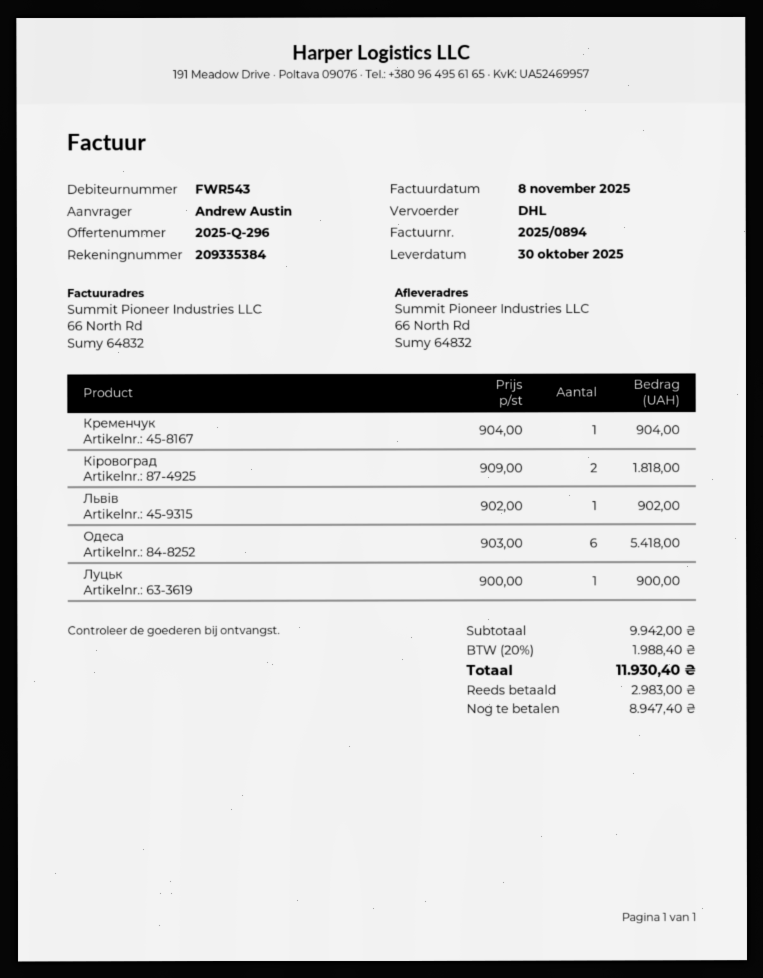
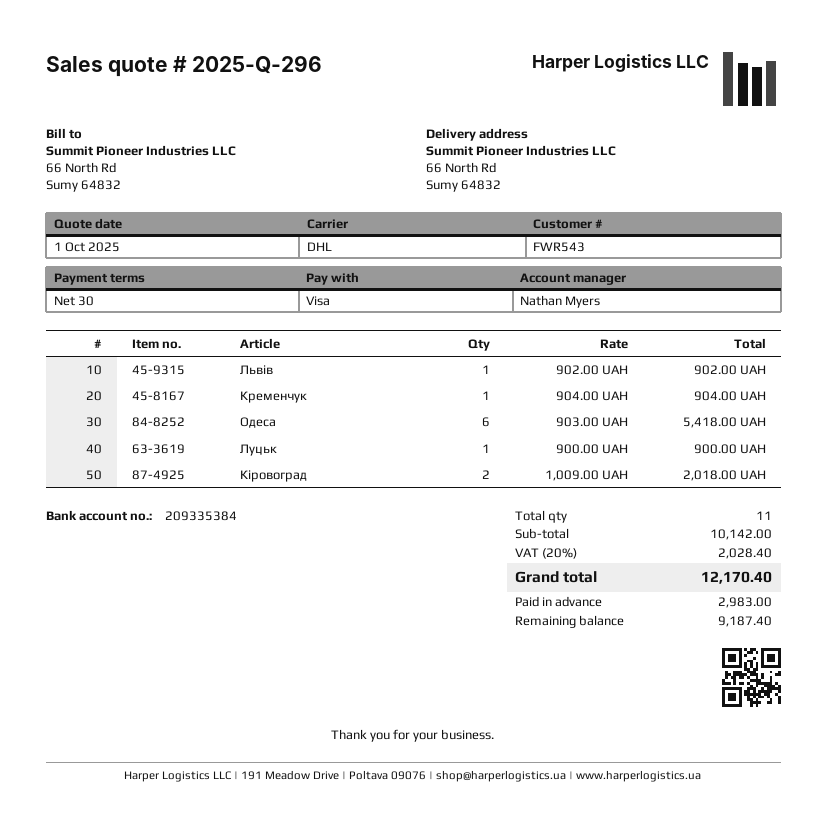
Кіровоград: 2 x 909.00 = 1818.00 -> 2 x 1009.00 = 2018.00
subtotal: 9942.00 -> 10142.00
tax: 20% = 1988.40 -> 20% = 2028.40
total: 11930.40 -> 12170.40
balance: 8947.40 -> 9187.40

